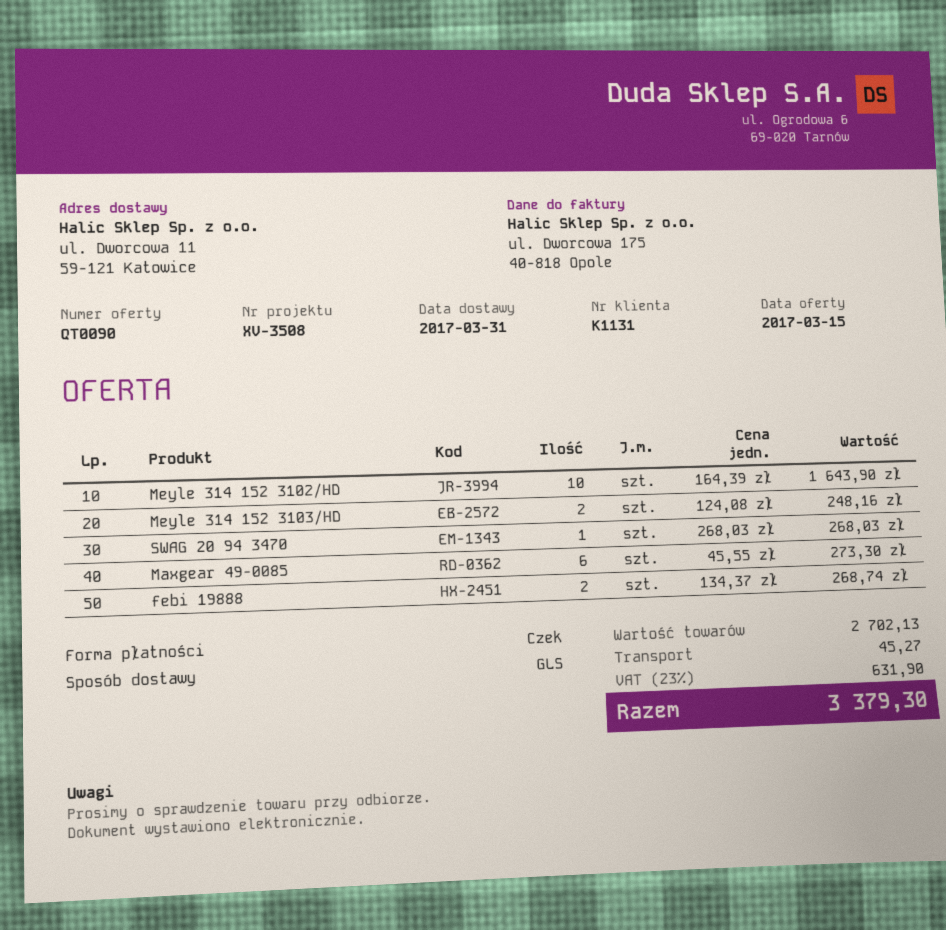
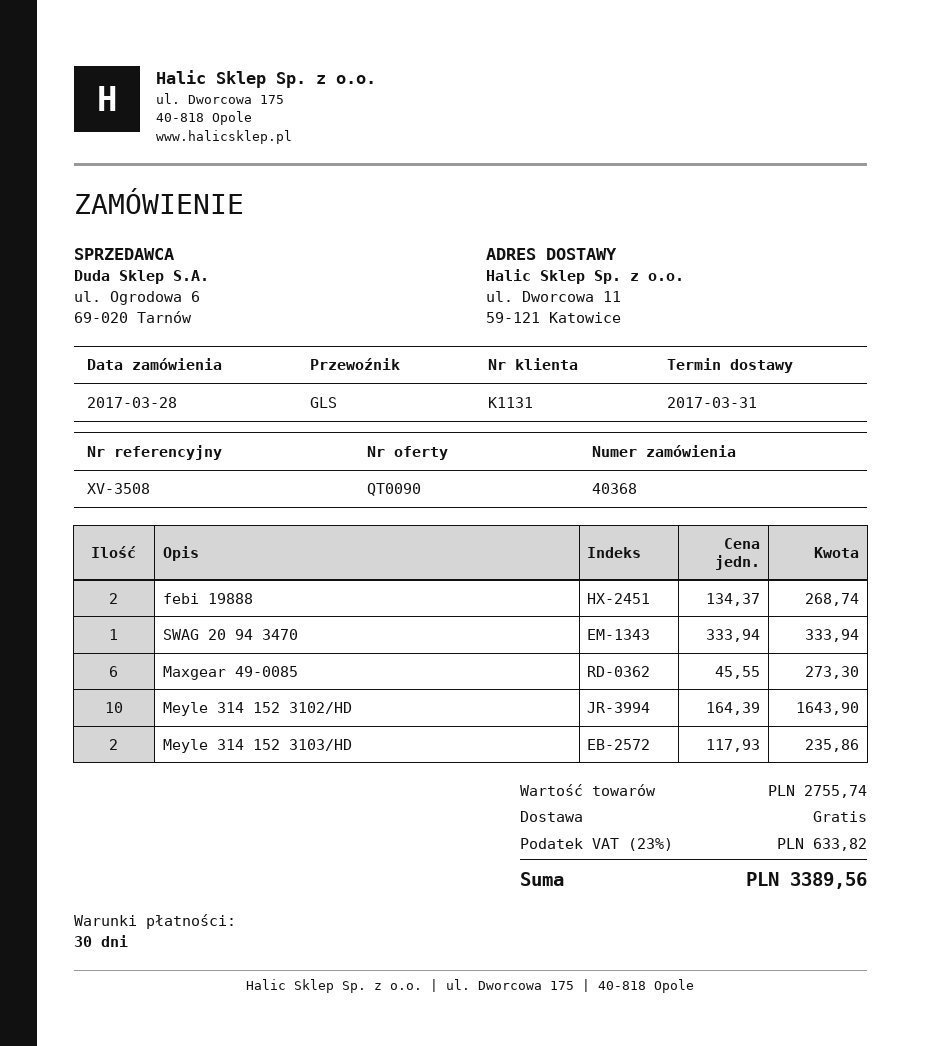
Meyle 314 152 3103/HD: 2 x 124.08 = 248.16 -> 2 x 117.93 = 235.86
SWAG 20 94 3470: 1 x 268.03 = 268.03 -> 1 x 333.94 = 333.94
subtotal: 2702.13 -> 2755.74
shipping: 45.27 -> 0.00
tax: 23% = 631.90 -> 23% = 633.82
total: 3379.30 -> 3389.56

